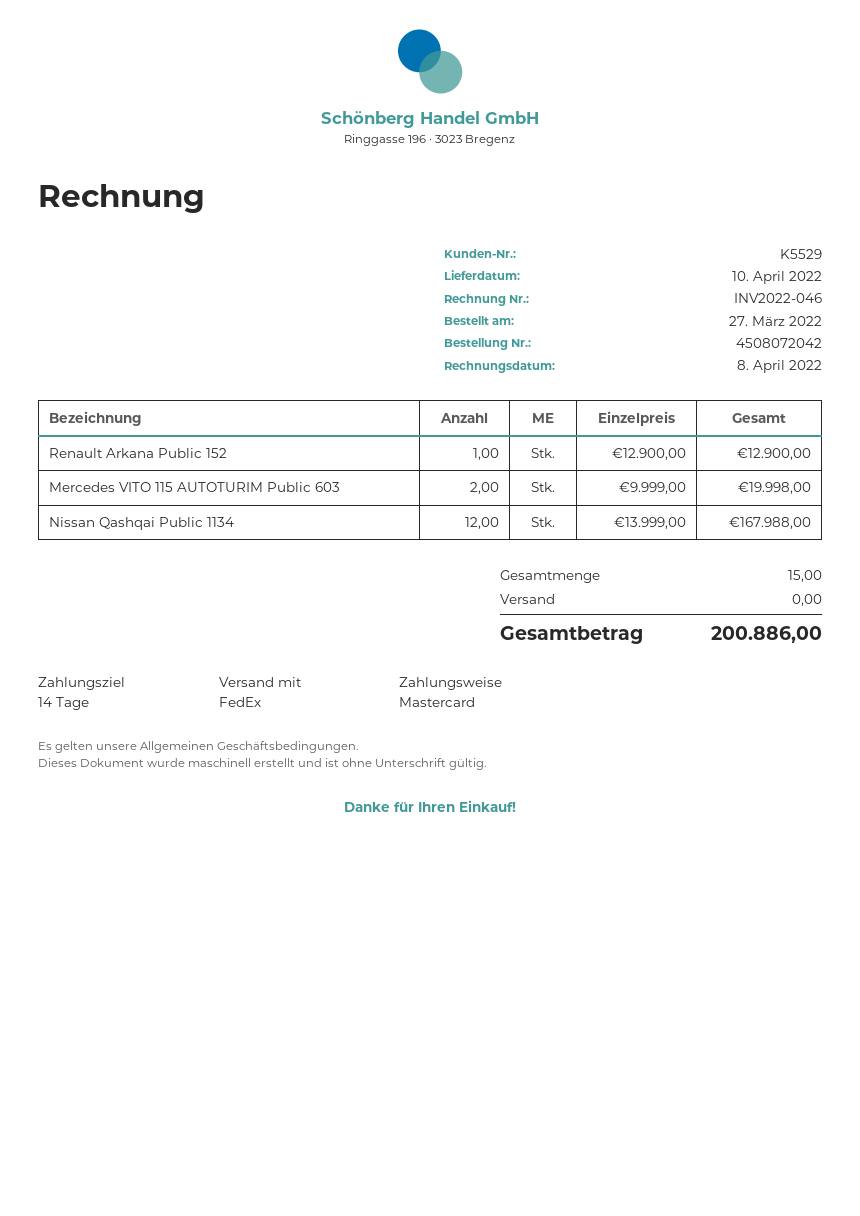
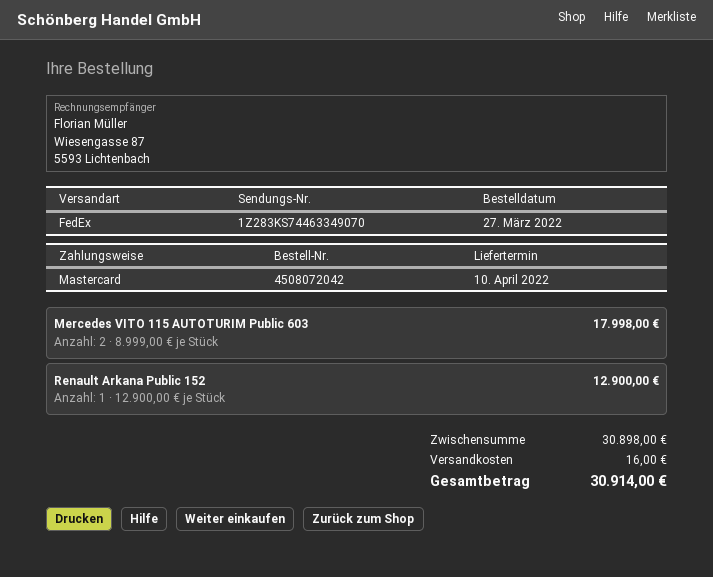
Mercedes VITO 115 AUTOTURIM Public 603: 2 x 9999.00 = 19998.00 -> 2 x 8999.00 = 17998.00
Nissan Qashqai Public 1134: 12 x 13999.00 = 167988.00 -> none
shipping: 0.00 -> 16.00
total: 200886.00 -> 30914.00

